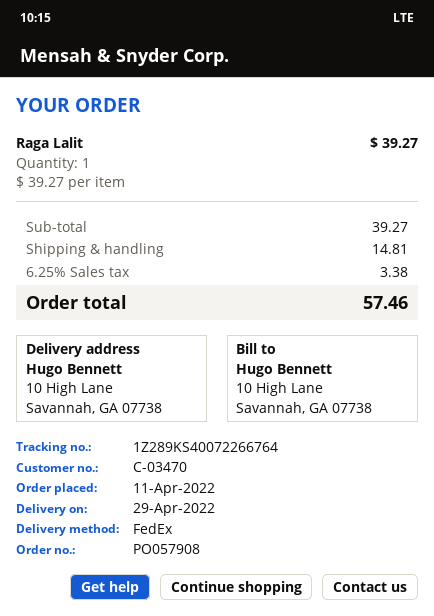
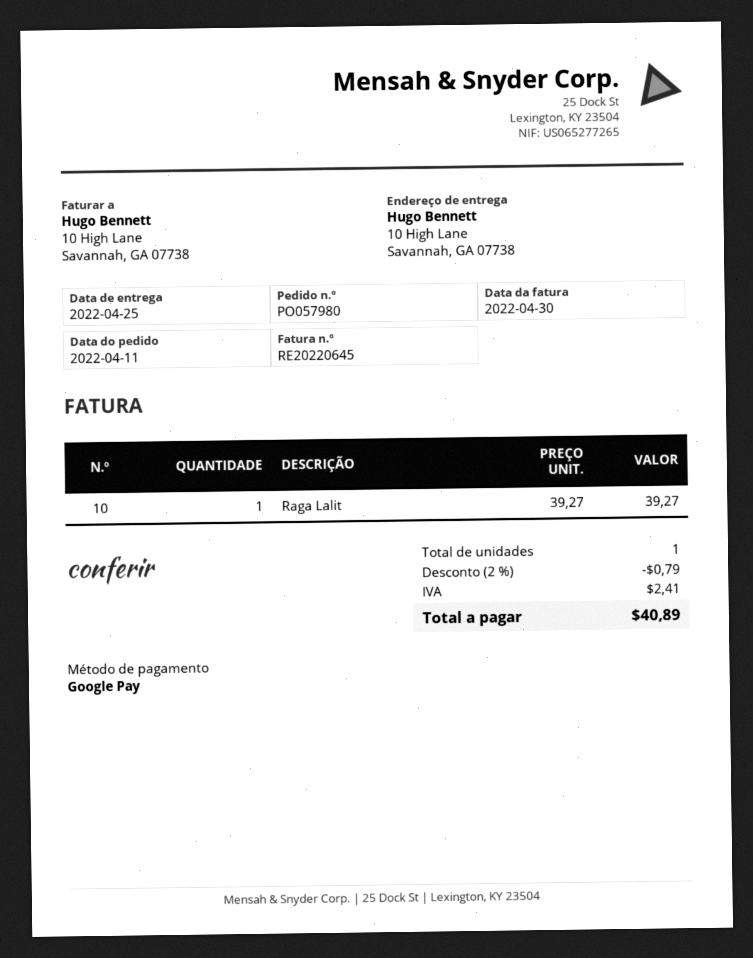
order number: PO057908 -> PO057980
delivery date: 2022-04-29 -> 2022-04-25
discount: none -> 2% = 0.79
shipping: 14.81 -> none
tax: 3.38 -> 2.41
total: 57.46 -> 40.89

